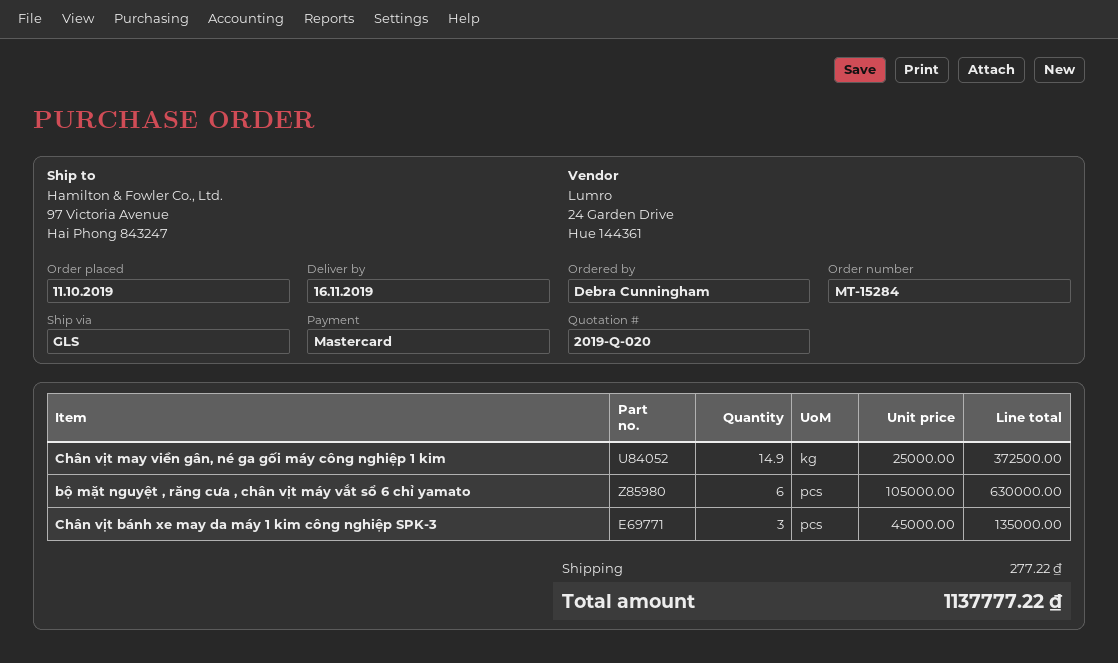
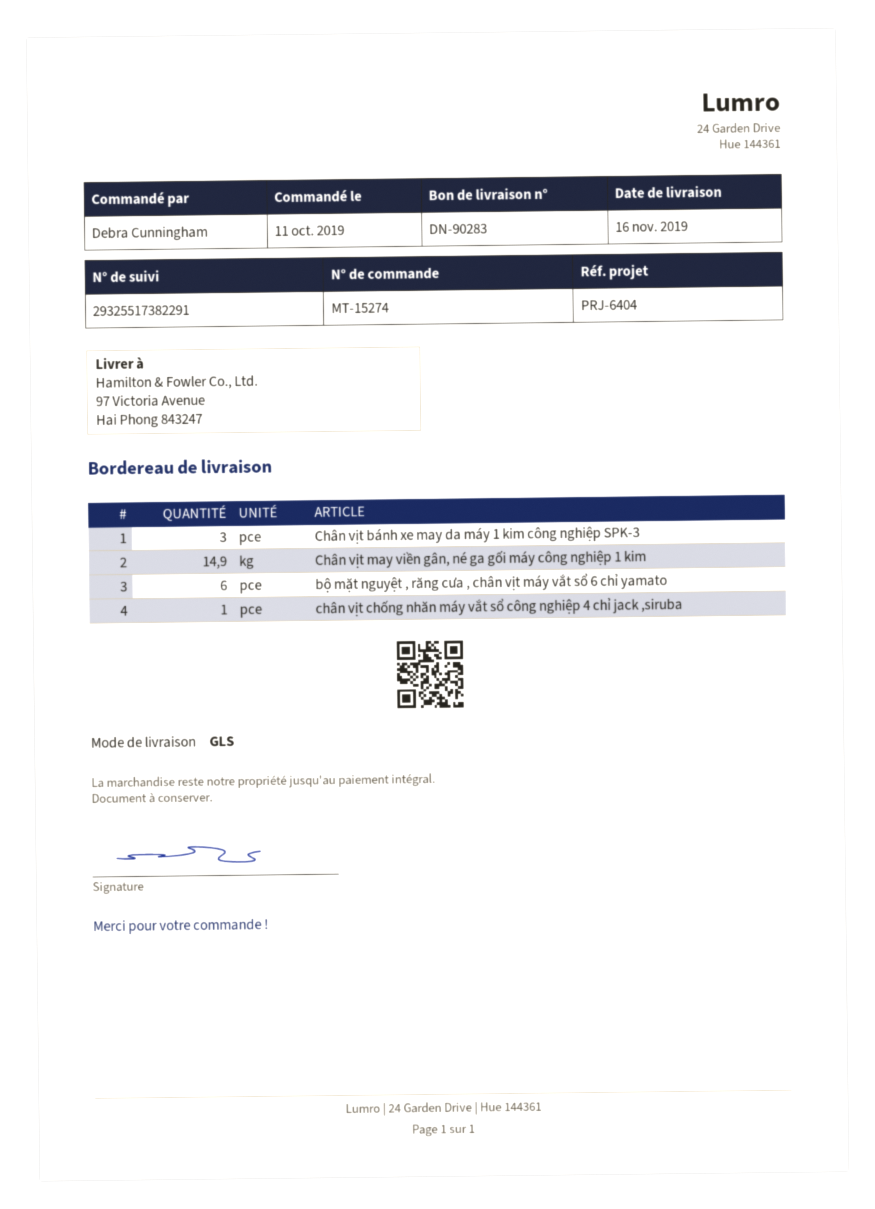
order number: MT-15284 -> MT-15274
chân vịt chống nhăn máy vắt sổ công nghiệp 4 chỉ jack ,siruba: none -> 1

